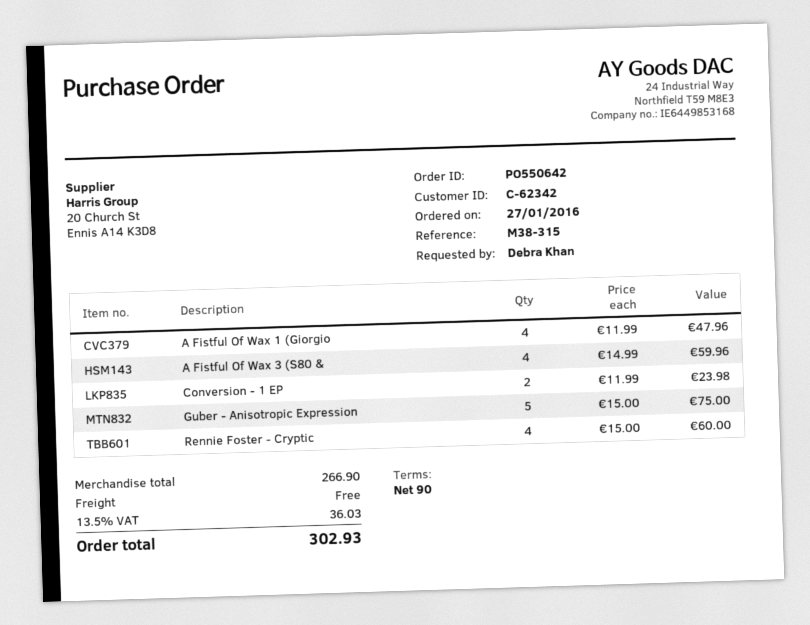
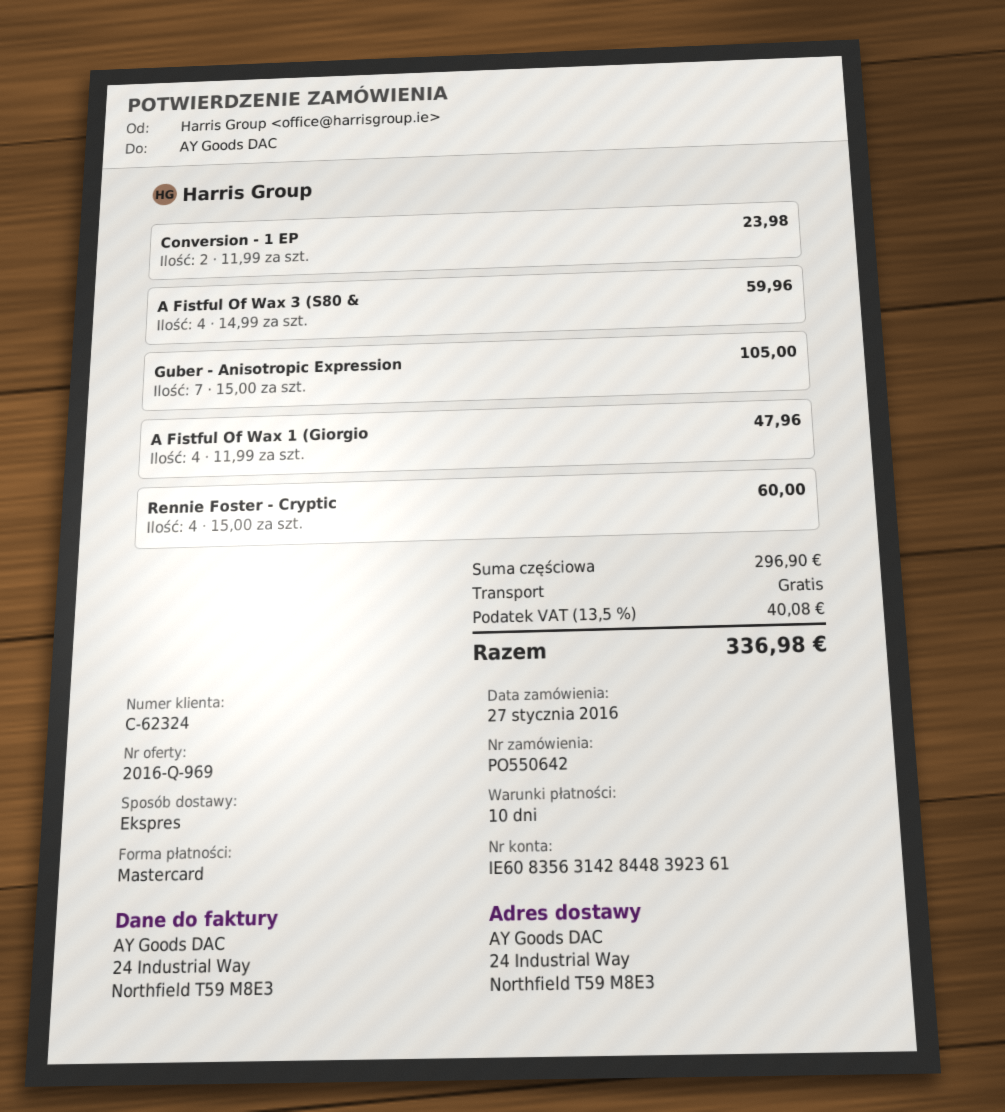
payment terms: 90 days -> 10 days
customer number: C-62342 -> C-62324
Guber - Anisotropic Expression: 5 x 15.00 = 75.00 -> 7 x 15.00 = 105.00
subtotal: 266.90 -> 296.90
tax: 13.5% = 36.03 -> 13.5% = 40.08
total: 302.93 -> 336.98

